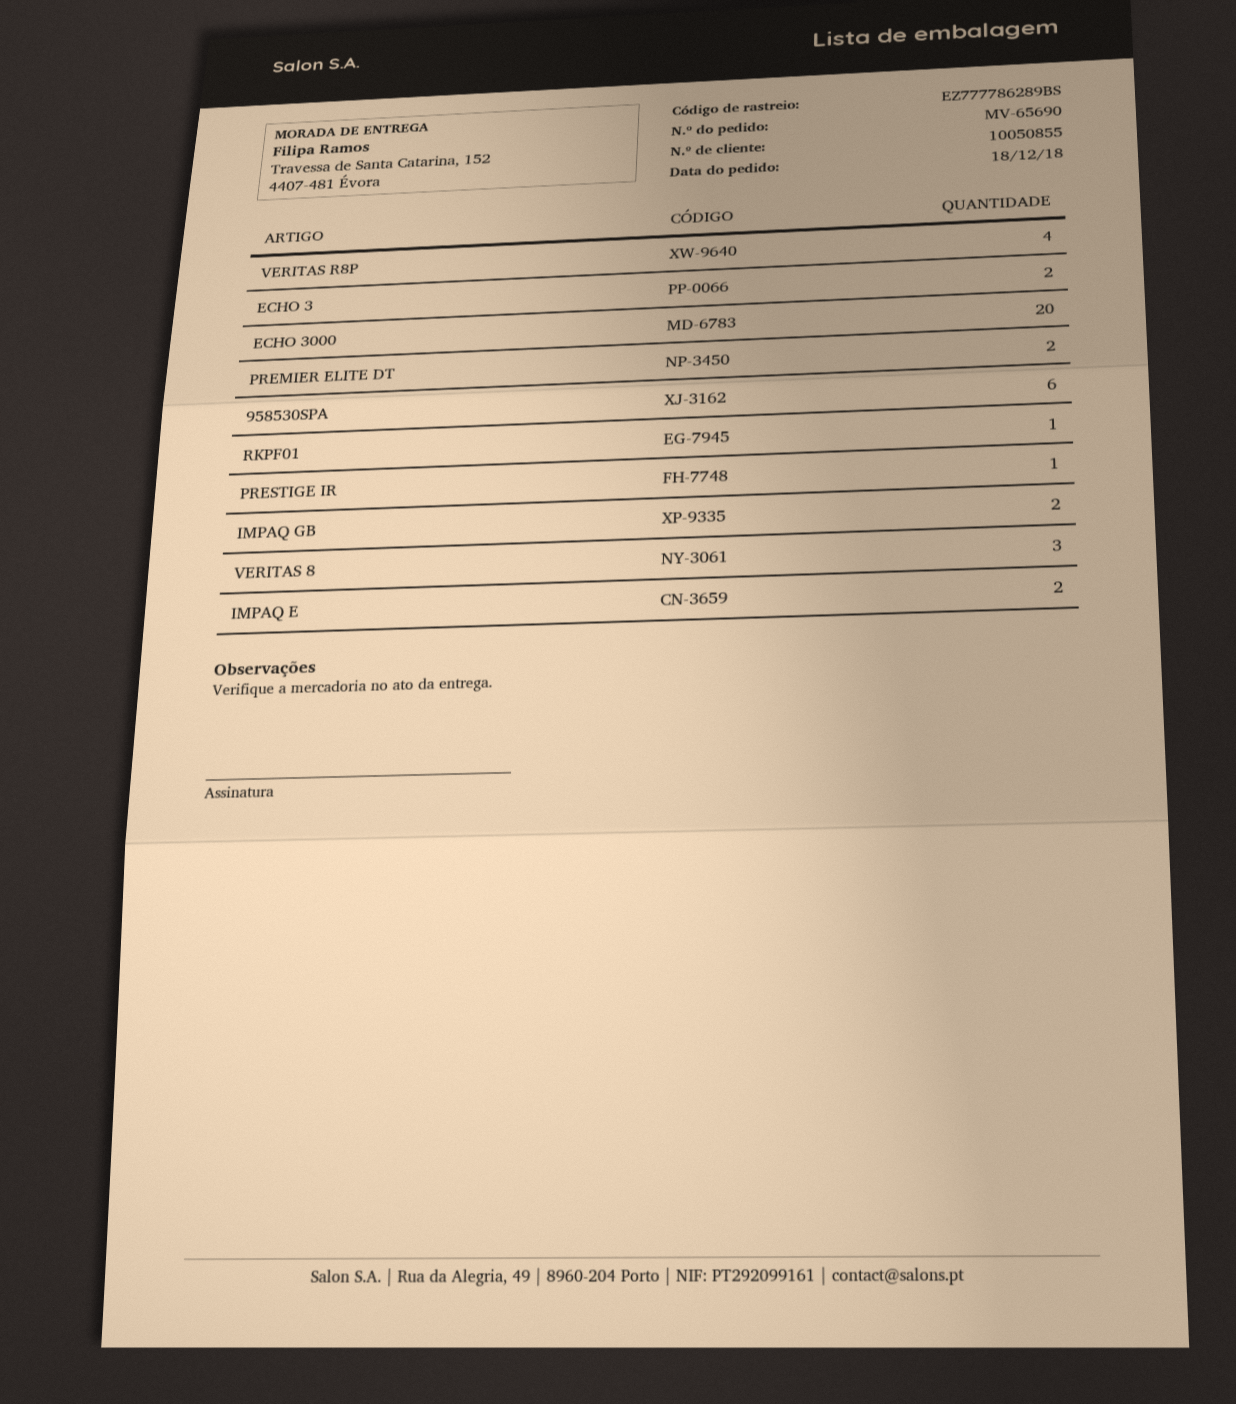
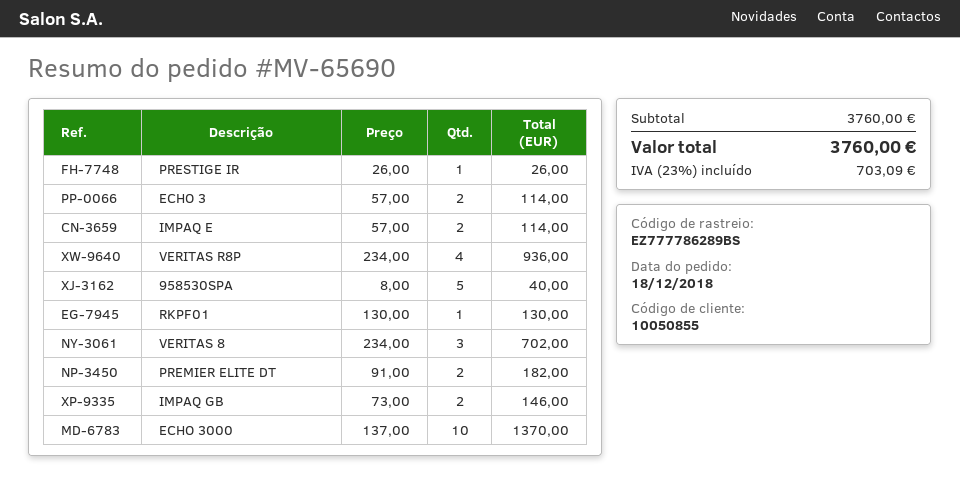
ECHO 3000: 20 -> 10
958530SPA: 6 -> 5

